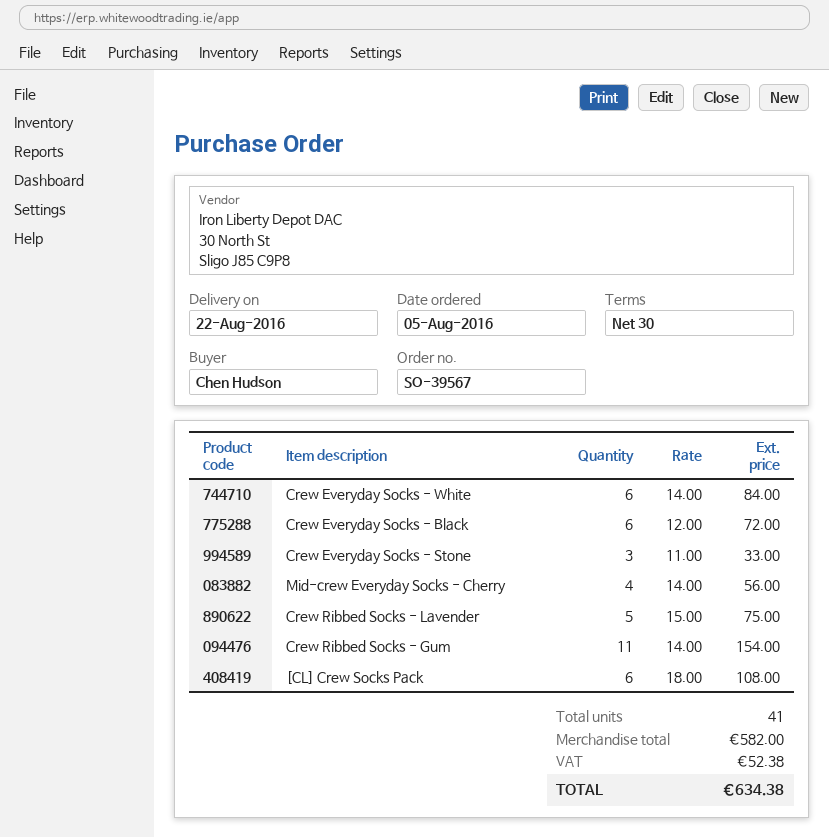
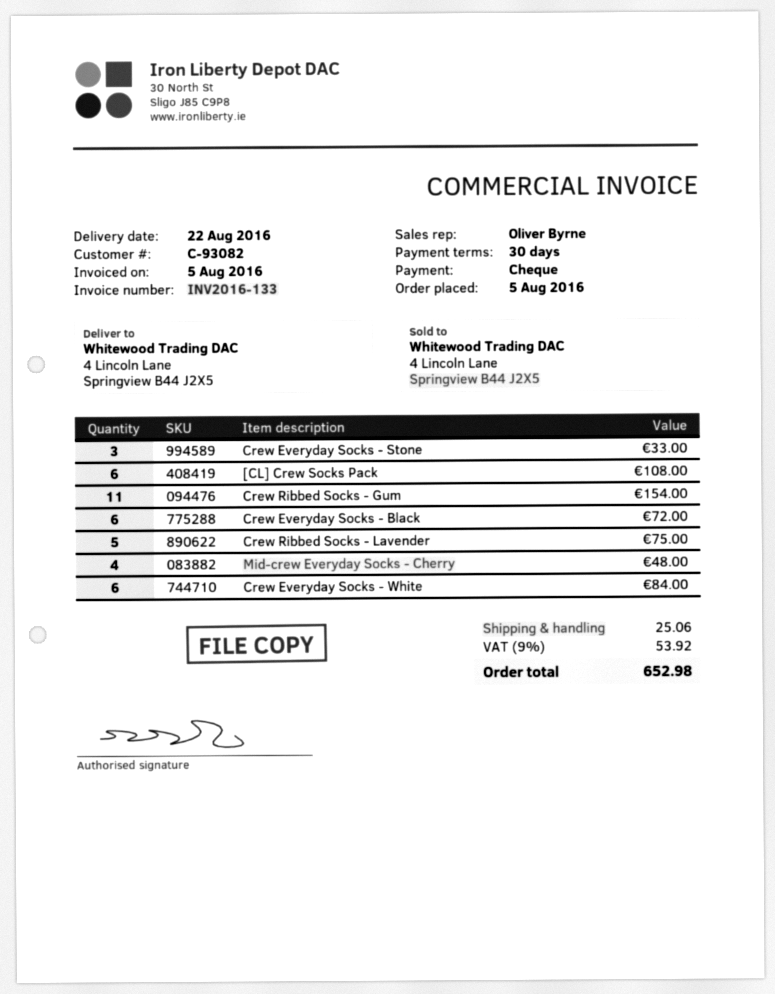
Mid-crew Everyday Socks - Cherry: 4 for 56.00 -> 4 for 48.00
shipping: none -> 25.06
tax: 52.38 -> 53.92
total: 634.38 -> 652.98

